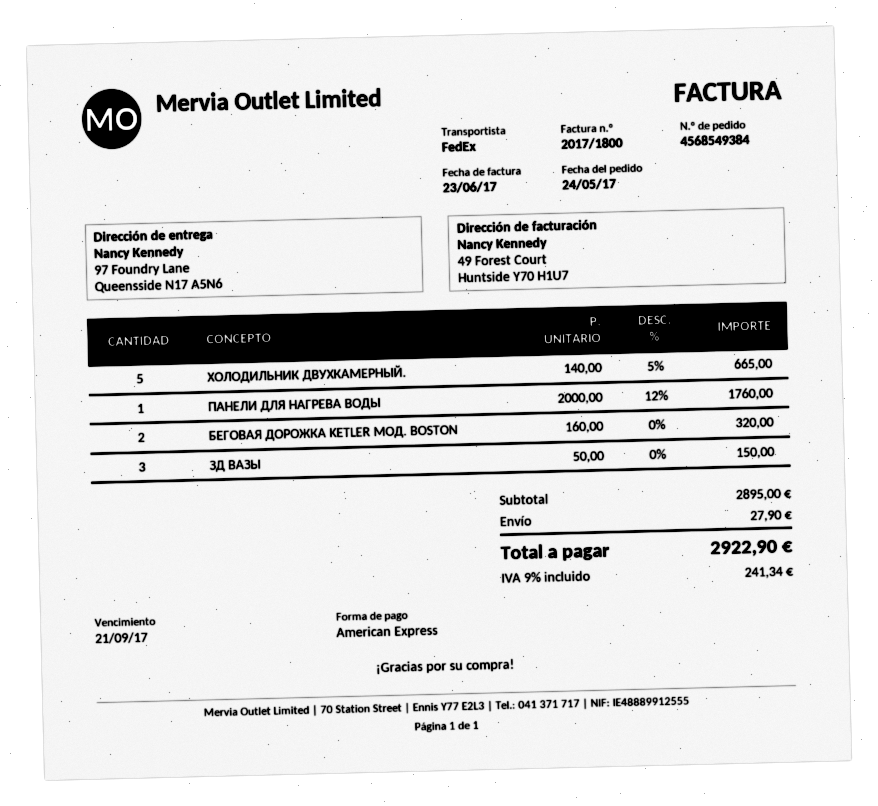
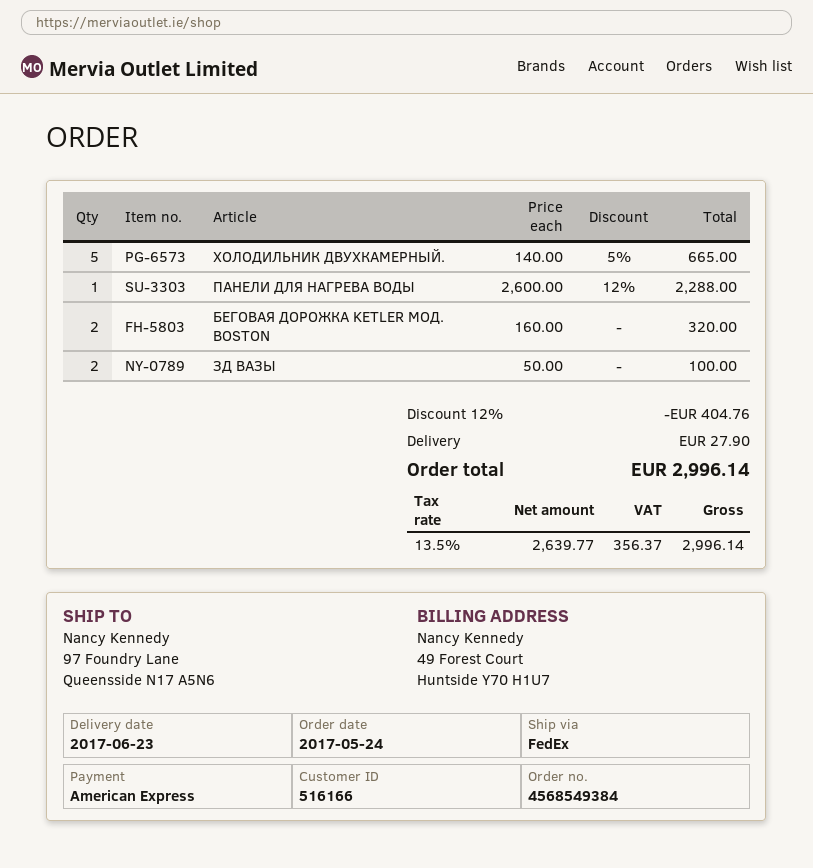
ПАНЕЛИ ДЛЯ НАГРЕВА ВОДЫ: 1 x 2000.00 - 12% = 1760.00 -> 1 x 2600.00 - 12% = 2288.00
ЗД ВАЗЫ: 3 x 50.00 = 150.00 -> 2 x 50.00 = 100.00
discount: none -> 12% = 404.76
tax: 9% = 241.34 -> 13.5% = 356.37
total: 2922.90 -> 2996.14

